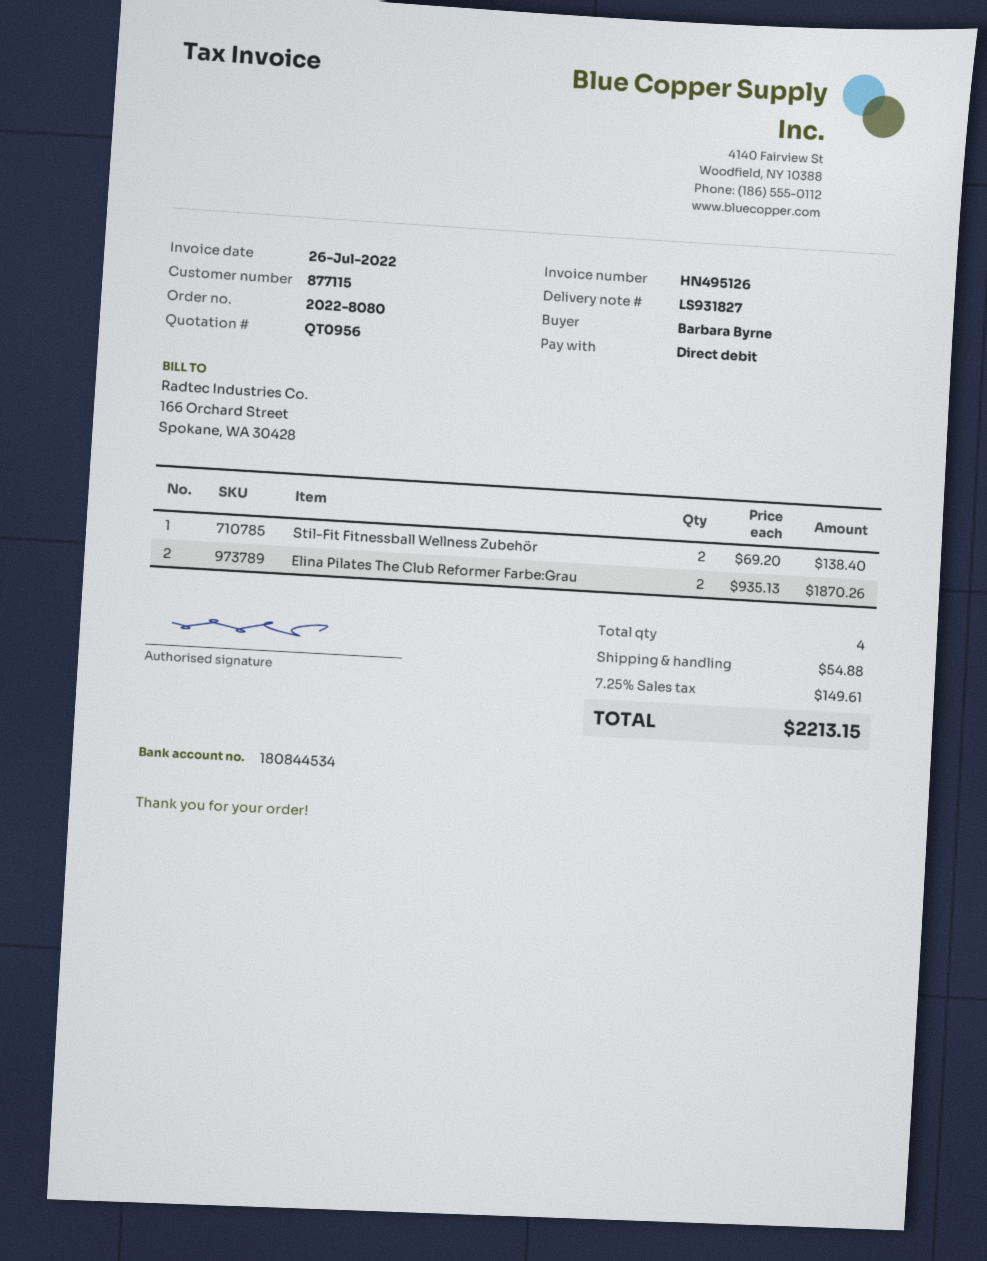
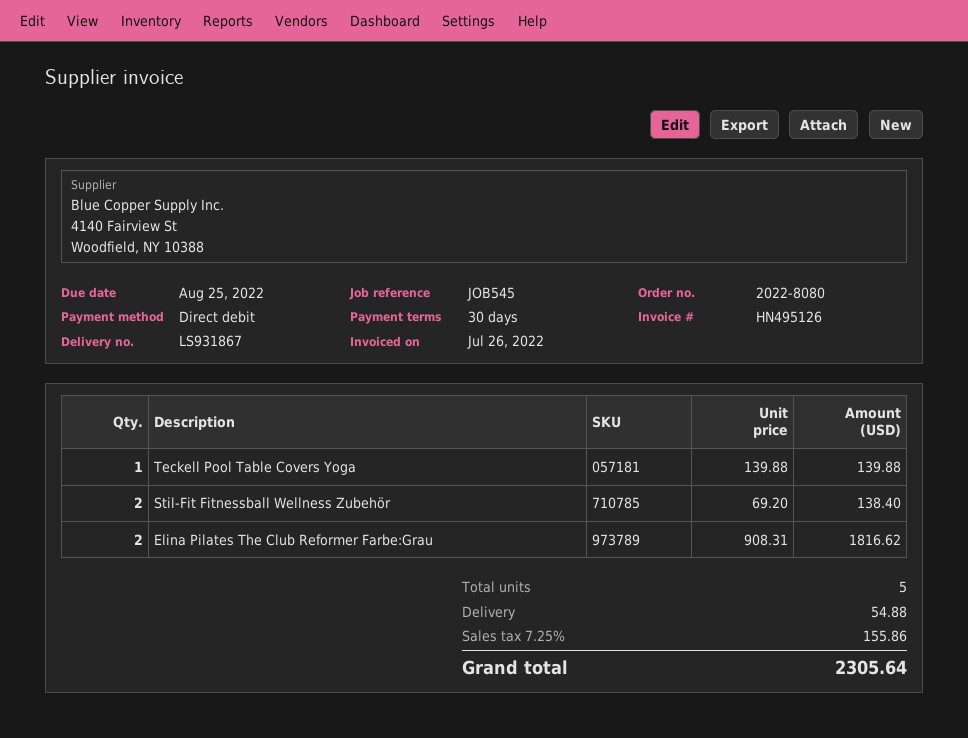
delivery note number: LS931827 -> LS931867
Elina Pilates The Club Reformer Farbe:Grau: 2 x 935.13 = 1870.26 -> 2 x 908.31 = 1816.62
Teckell Pool Table Covers Yoga: none -> 1 x 139.88 = 139.88
total quantity: 4 -> 5
tax: 7.25% = 149.61 -> 7.25% = 155.86
total: 2213.15 -> 2305.64

